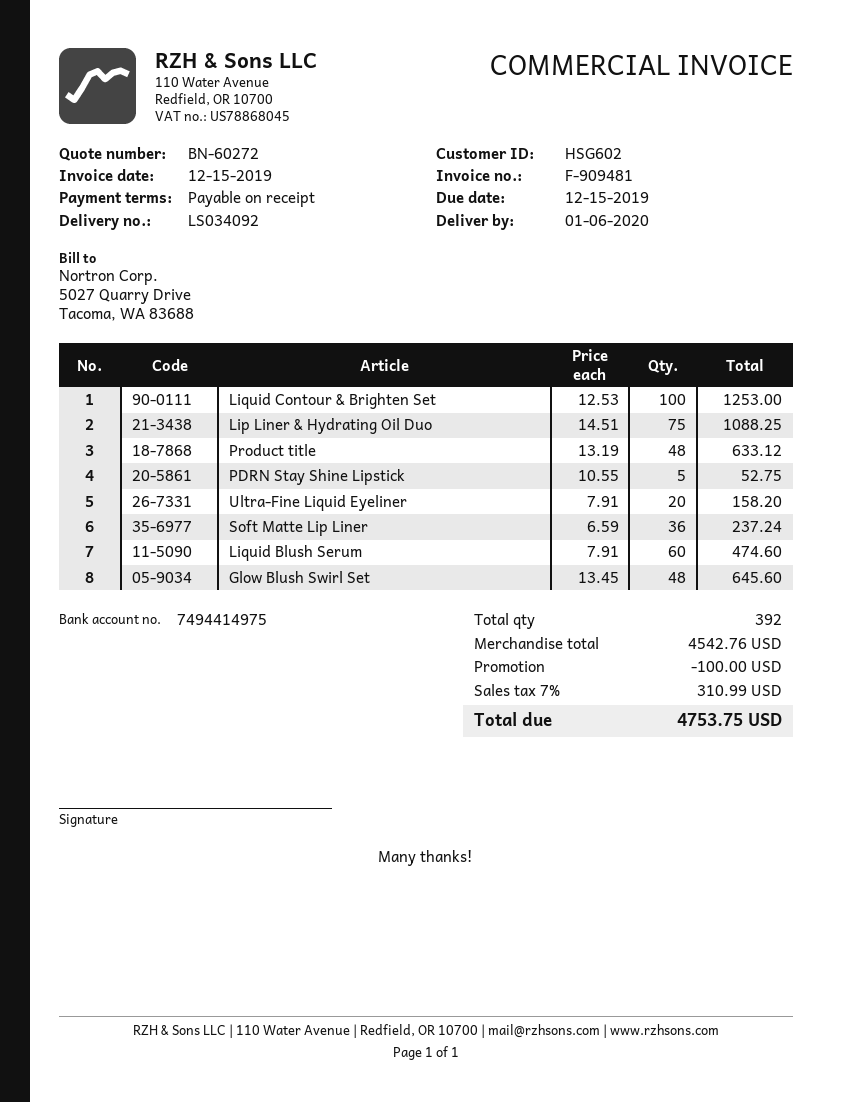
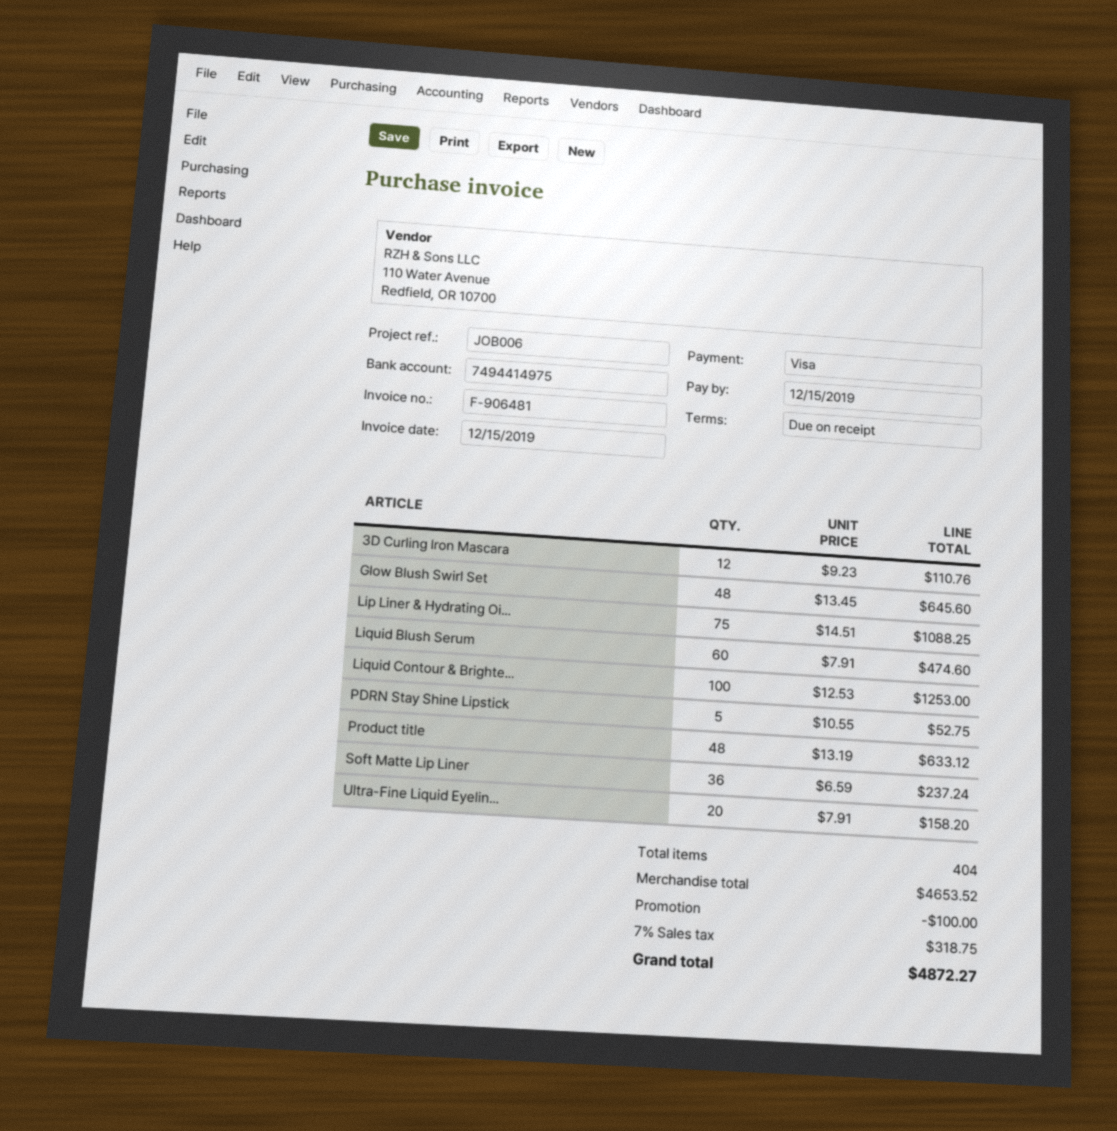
invoice number: F-909481 -> F-906481
3D Curling Iron Mascara: none -> 12 x 9.23 = 110.76
total quantity: 392 -> 404
subtotal: 4542.76 -> 4653.52
tax: 7% = 310.99 -> 7% = 318.75
total: 4753.75 -> 4872.27

